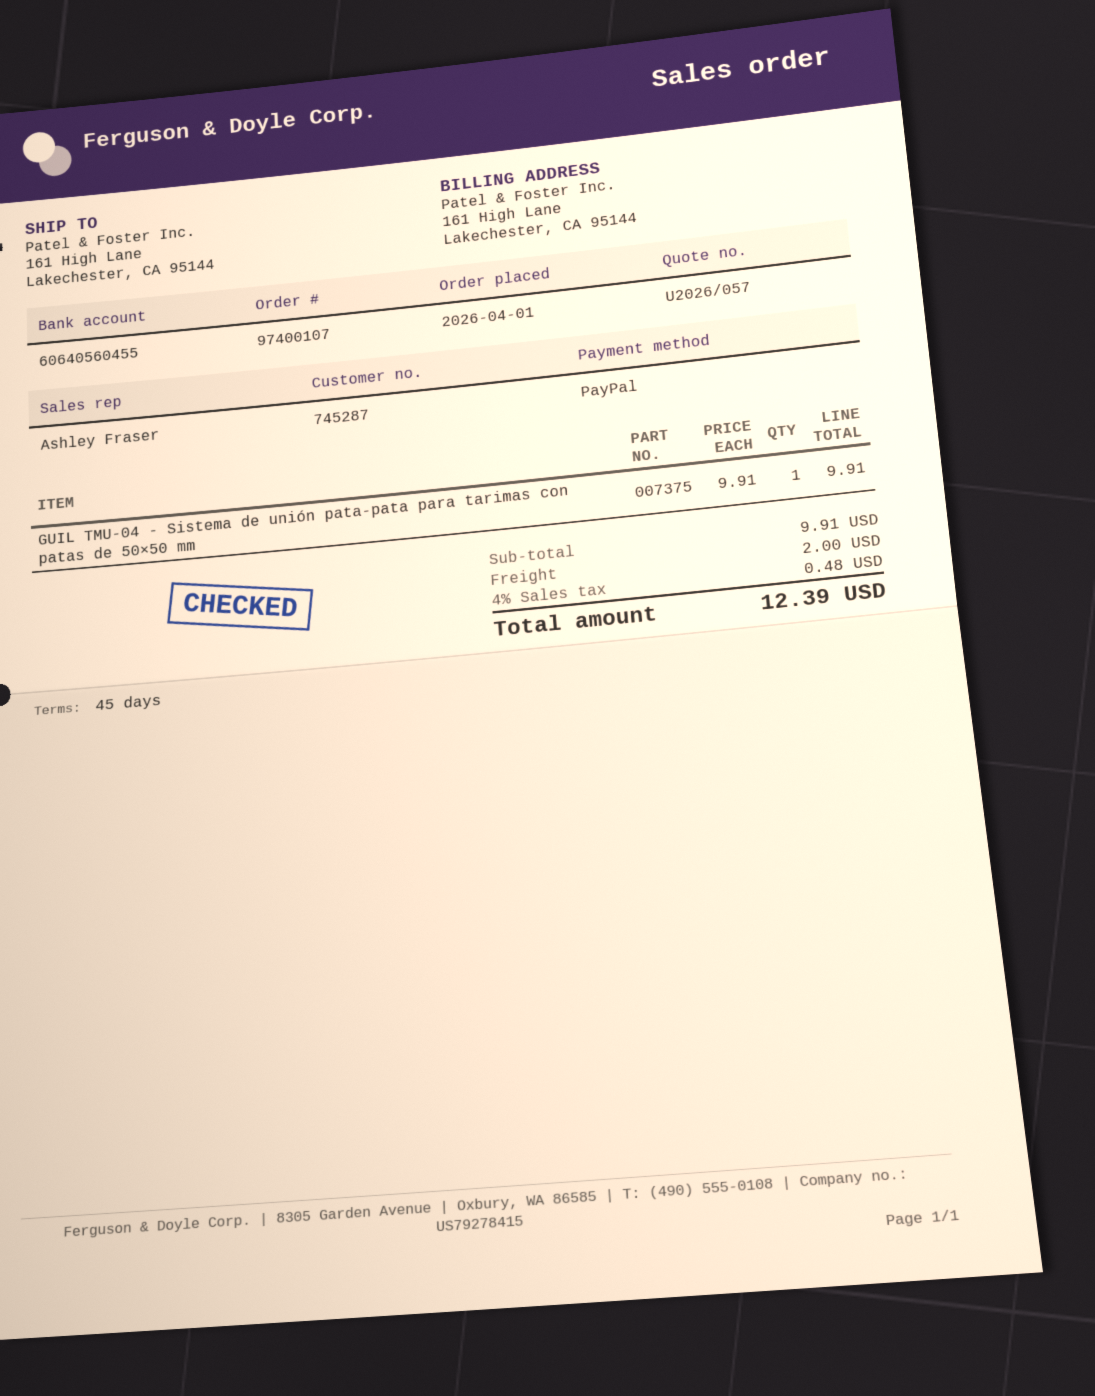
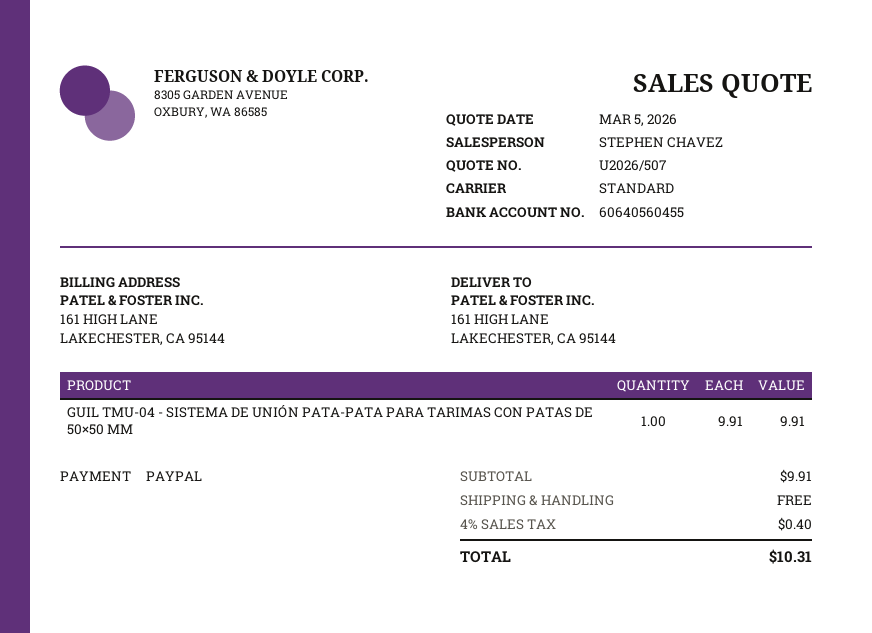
quote number: U2026/057 -> U2026/507
sales rep: Ashley Fraser -> STEPHEN CHAVEZ
shipping: 2.00 -> 0.00
tax: 4% = 0.48 -> 4% = 0.40
total: 12.39 -> 10.31

